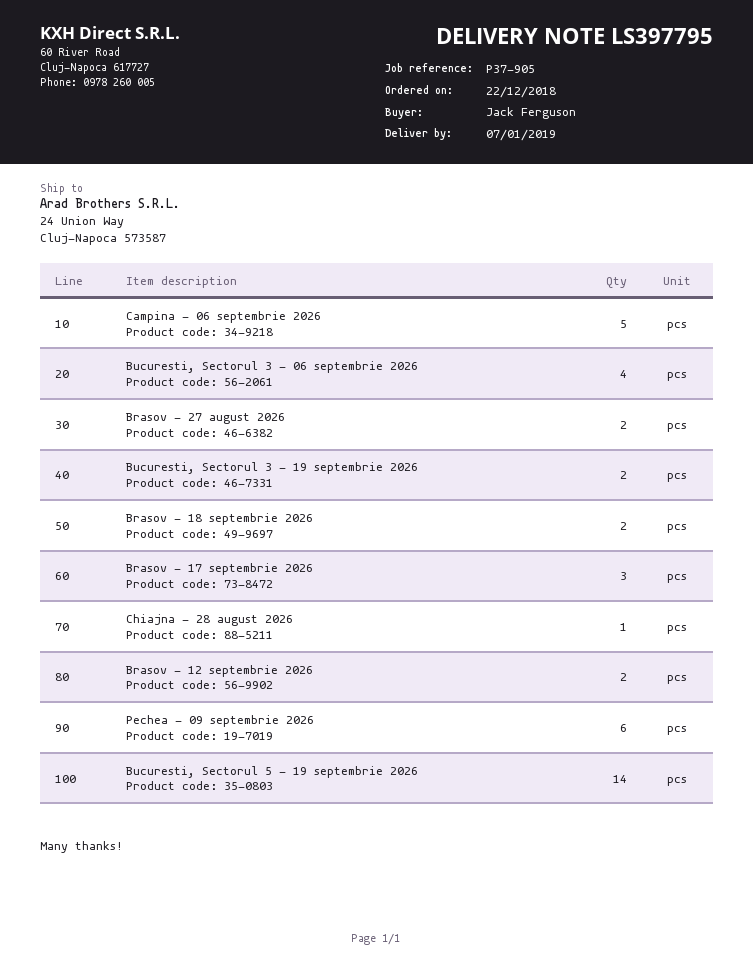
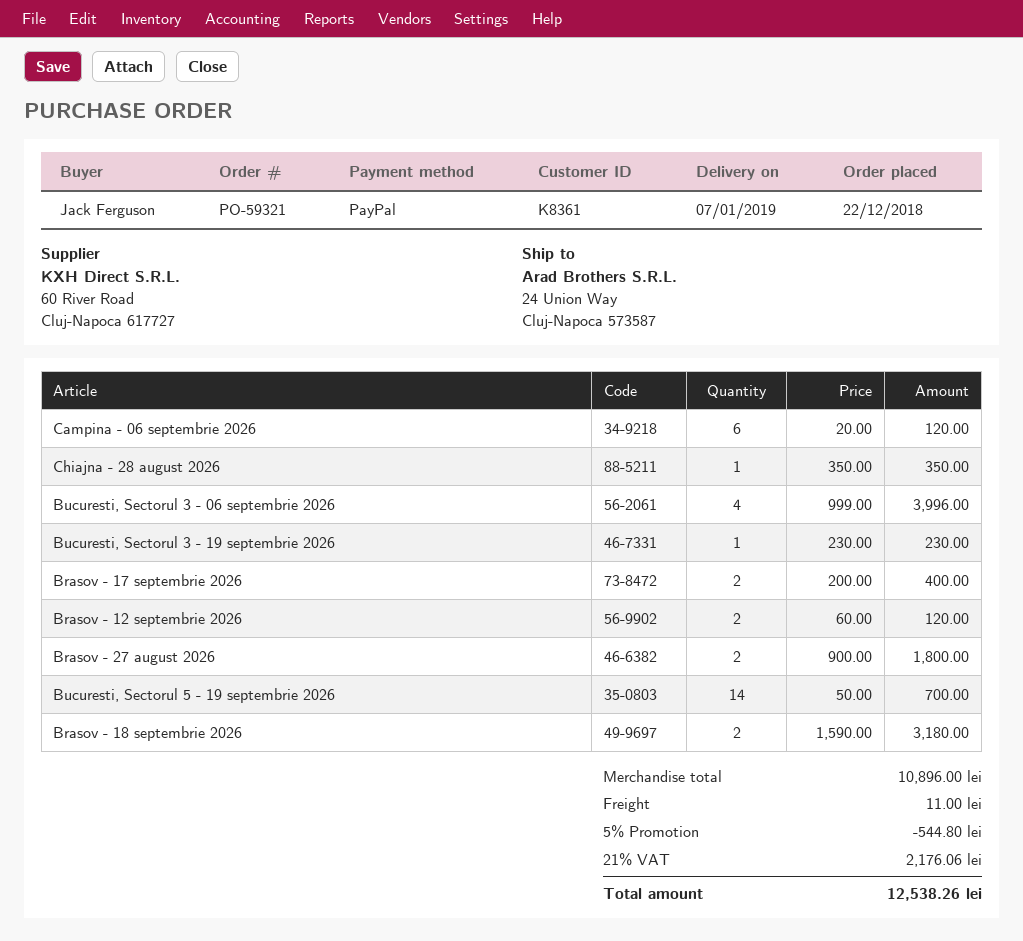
Campina - 06 septembrie 2026: 5 -> 6
Bucuresti, Sectorul 3 - 19 septembrie 2026: 2 -> 1
Brasov - 17 septembrie 2026: 3 -> 2
Pechea - 09 septembrie 2026: 6 -> none

